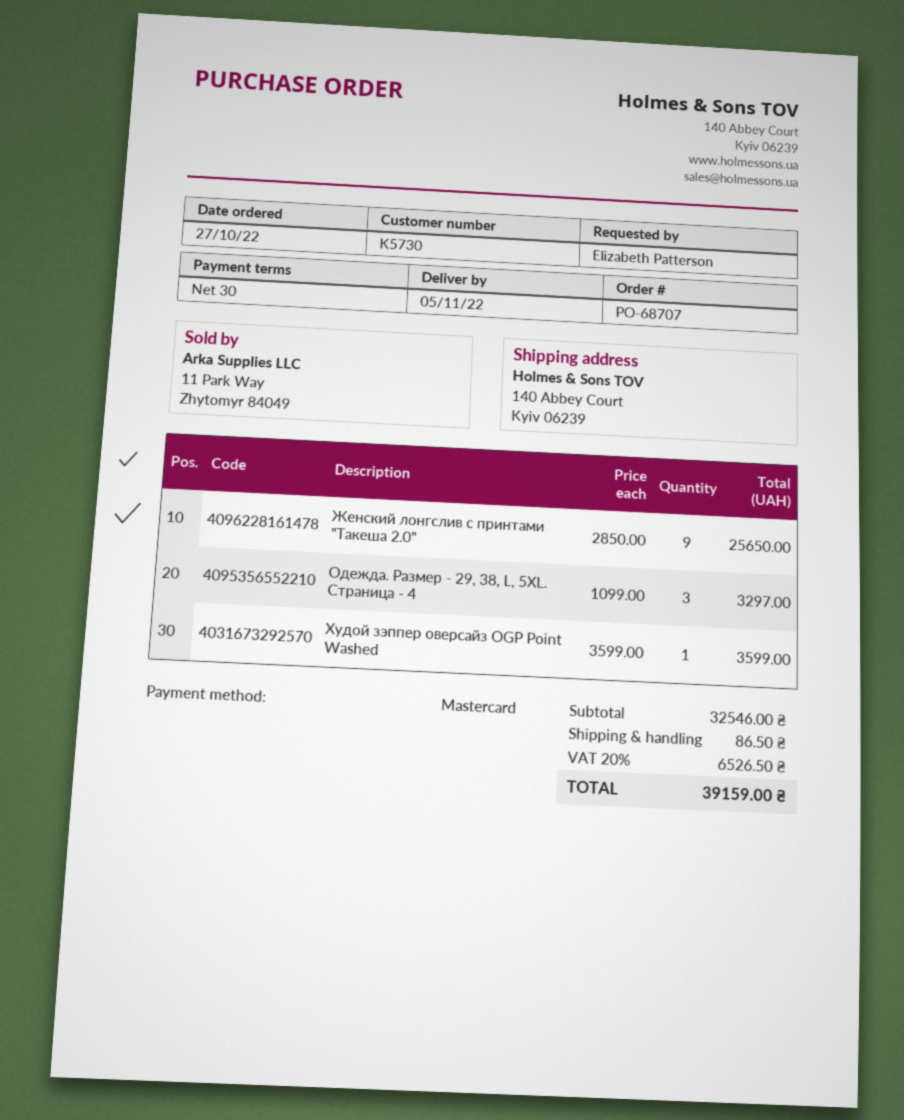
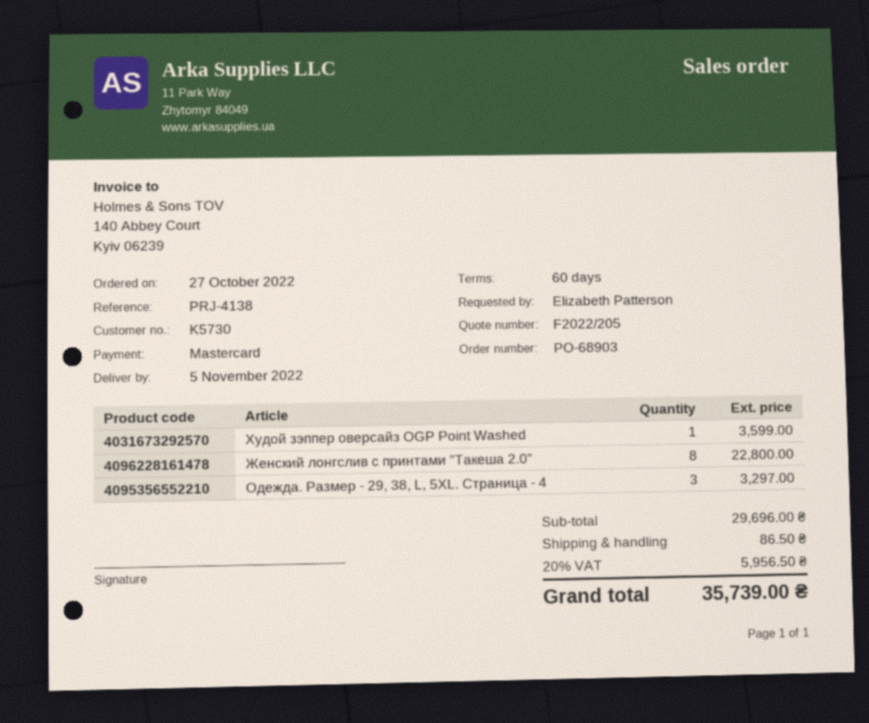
order number: PO-68707 -> PO-68903
payment terms: 30 days -> 60 days
Женский лонгслив с принтами "Такеша 2.0": 9 for 25650.00 -> 8 for 22800.00
subtotal: 32546.00 -> 29696.00
tax: 20% = 6526.50 -> 20% = 5956.50
total: 39159.00 -> 35739.00

